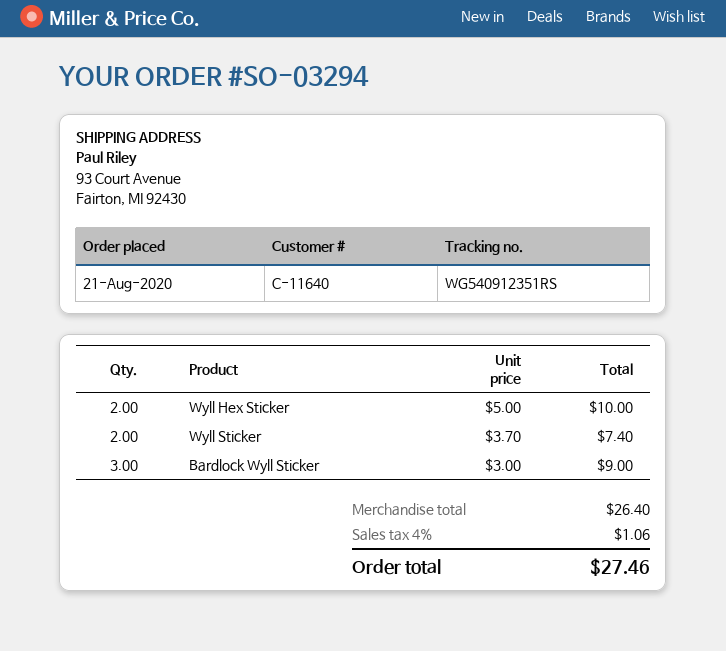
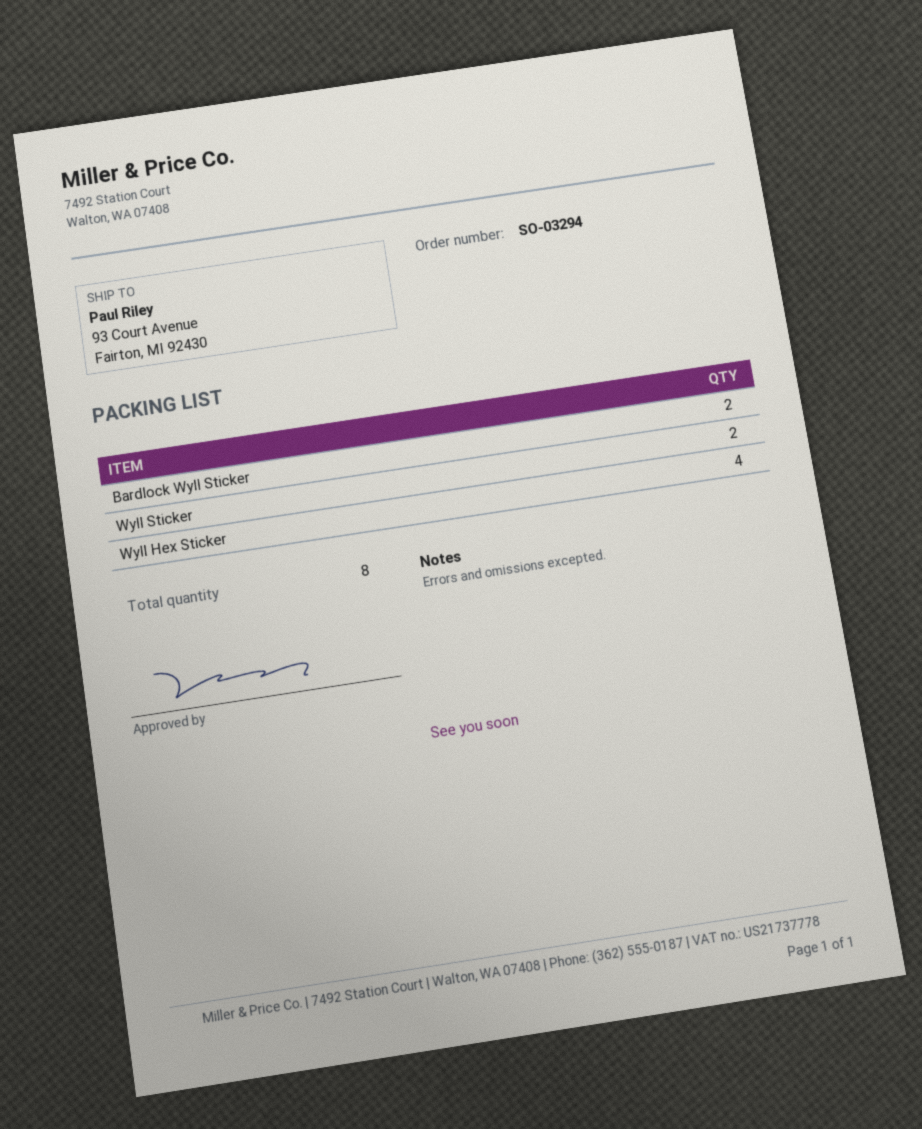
Wyll Hex Sticker: 2 -> 4
Bardlock Wyll Sticker: 3 -> 2

